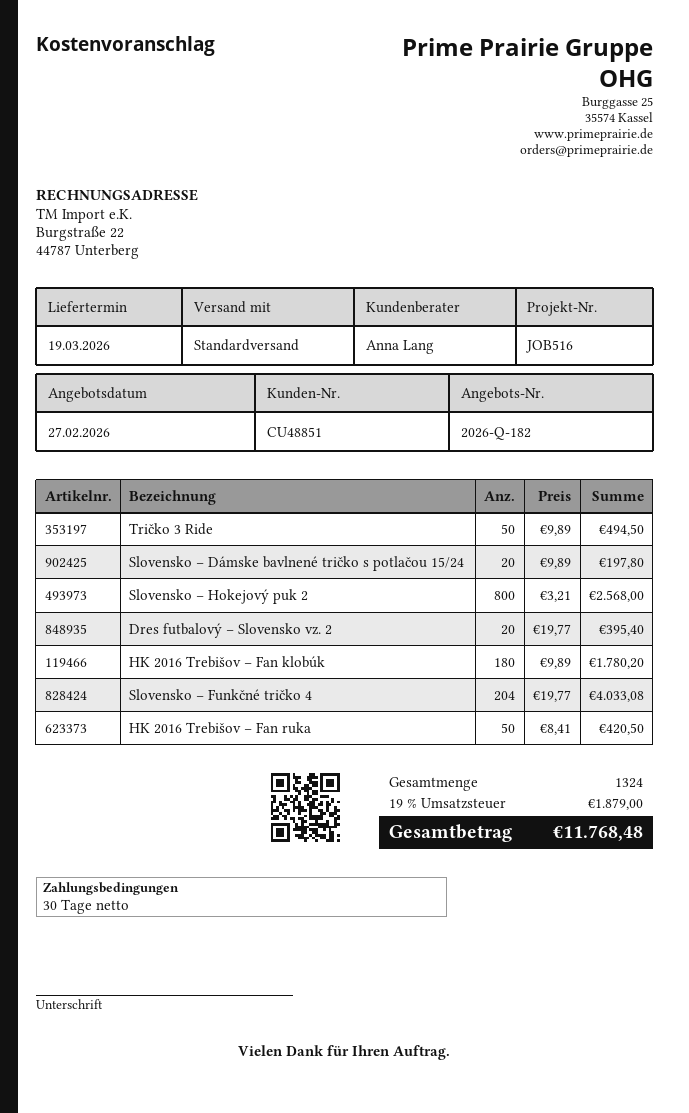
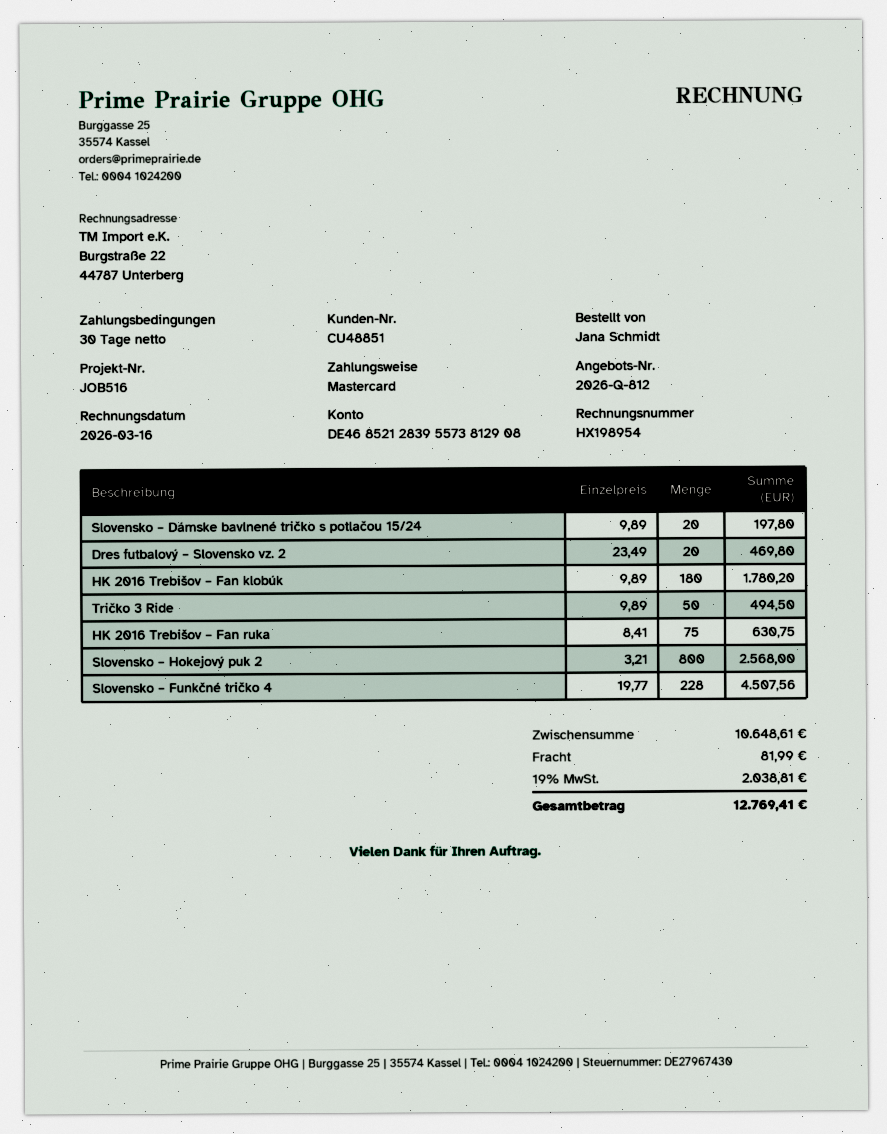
quote number: 2026-Q-182 -> 2026-Q-812
Dres futbalový – Slovensko vz. 2: 20 x 19.77 = 395.40 -> 20 x 23.49 = 469.80
Slovensko – Funkčné tričko 4: 204 x 19.77 = 4033.08 -> 228 x 19.77 = 4507.56
HK 2016 Trebišov – Fan ruka: 50 x 8.41 = 420.50 -> 75 x 8.41 = 630.75
shipping: none -> 81.99
tax: 19% = 1879.00 -> 19% = 2038.81
total: 11768.48 -> 12769.41

